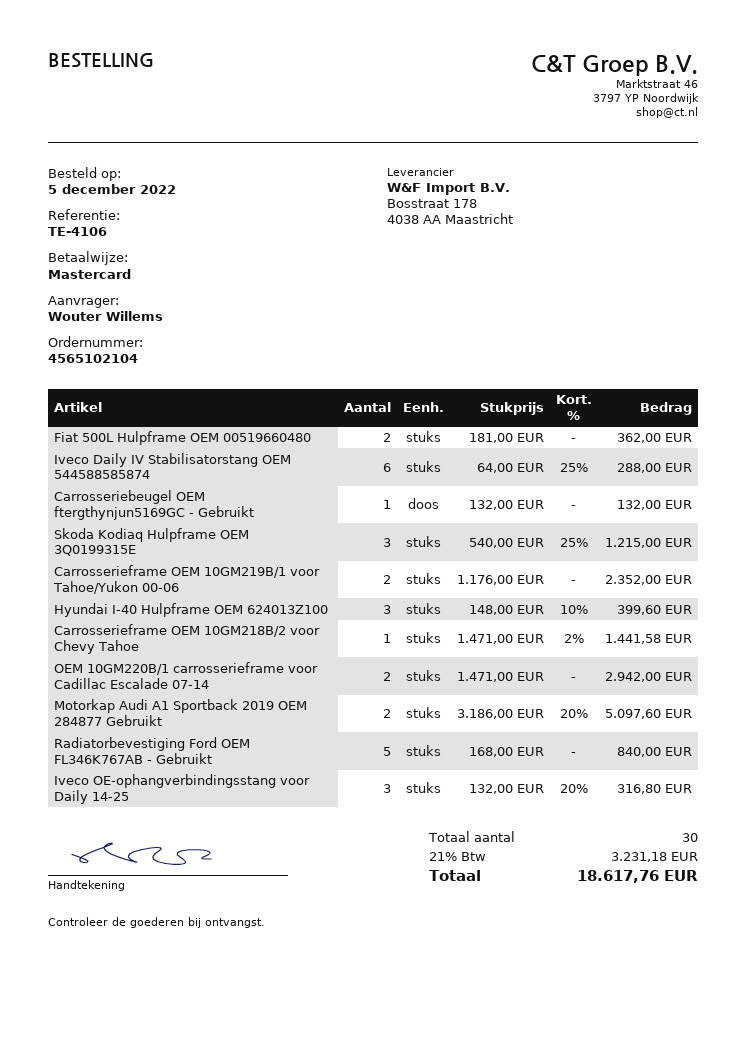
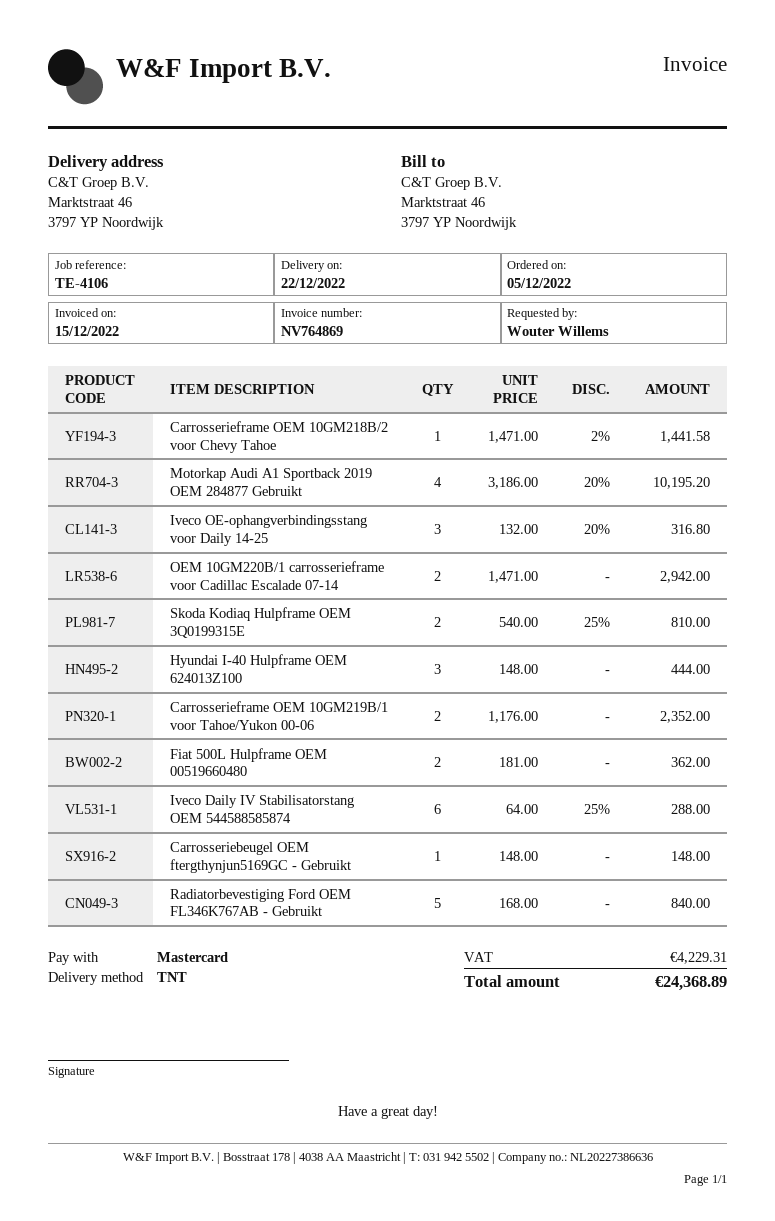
Carrosseriebeugel OEM ftergthynjun5169GC - Gebruikt: 1 x 132.00 = 132.00 -> 1 x 148.00 = 148.00
Skoda Kodiaq Hulpframe OEM 3Q0199315E: 3 x 540.00 - 25% = 1215.00 -> 2 x 540.00 - 25% = 810.00
Hyundai I-40 Hulpframe OEM 624013Z100: 3 x 148.00 - 10% = 399.60 -> 3 x 148.00 = 444.00
Motorkap Audi A1 Sportback 2019 OEM 284877 Gebruikt: 2 x 3186.00 - 20% = 5097.60 -> 4 x 3186.00 - 20% = 10195.20
tax: 3231.18 -> 4229.31
total: 18617.76 -> 24368.89

